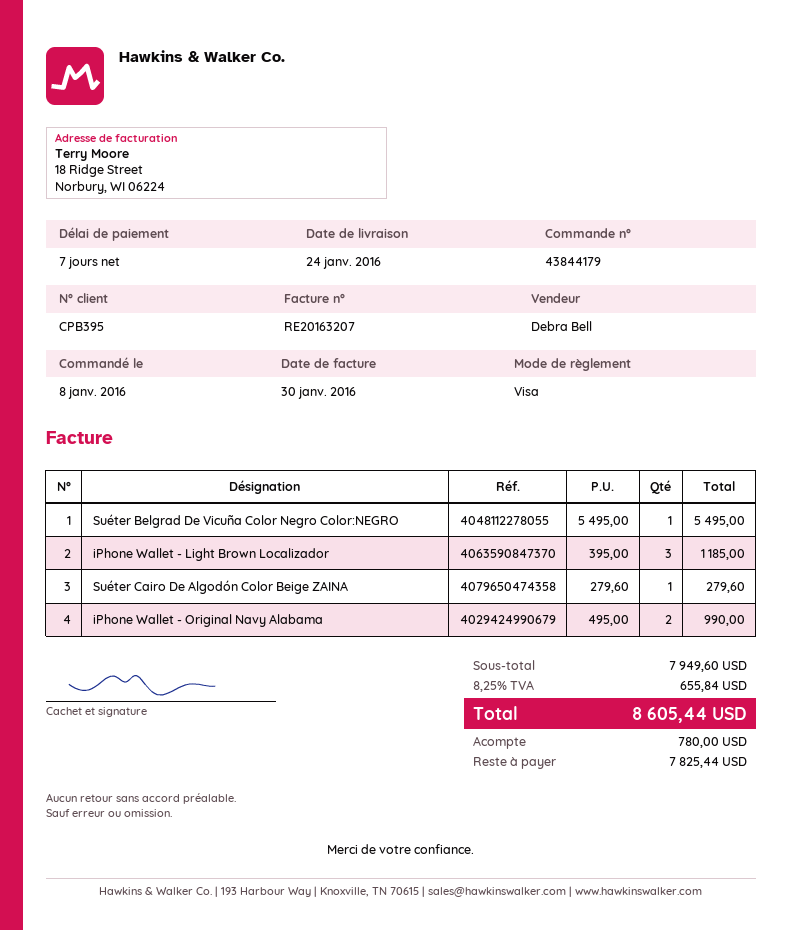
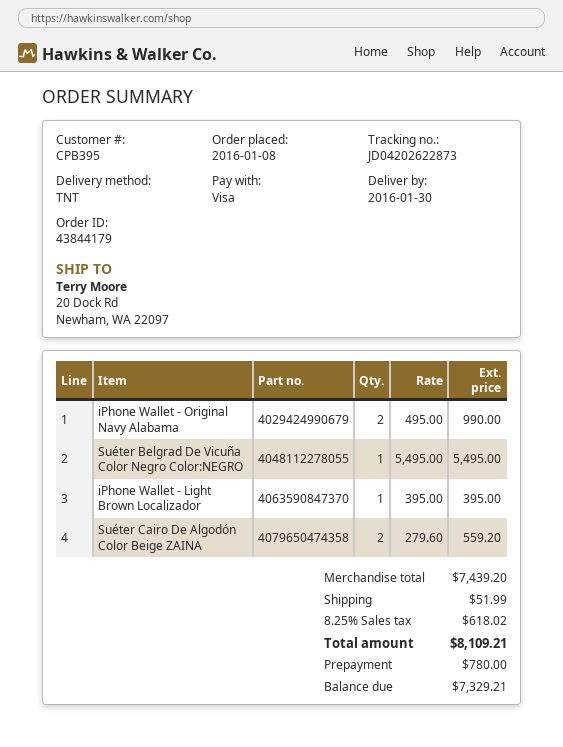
delivery date: 2016-01-24 -> 2016-01-30
iPhone Wallet - Light Brown Localizador: 3 x 395.00 = 1185.00 -> 1 x 395.00 = 395.00
Suéter Cairo De Algodón Color Beige ZAINA: 1 x 279.60 = 279.60 -> 2 x 279.60 = 559.20
subtotal: 7949.60 -> 7439.20
shipping: none -> 51.99
tax: 8.25% = 655.84 -> 8.25% = 618.02
total: 8605.44 -> 8109.21
balance: 7825.44 -> 7329.21

